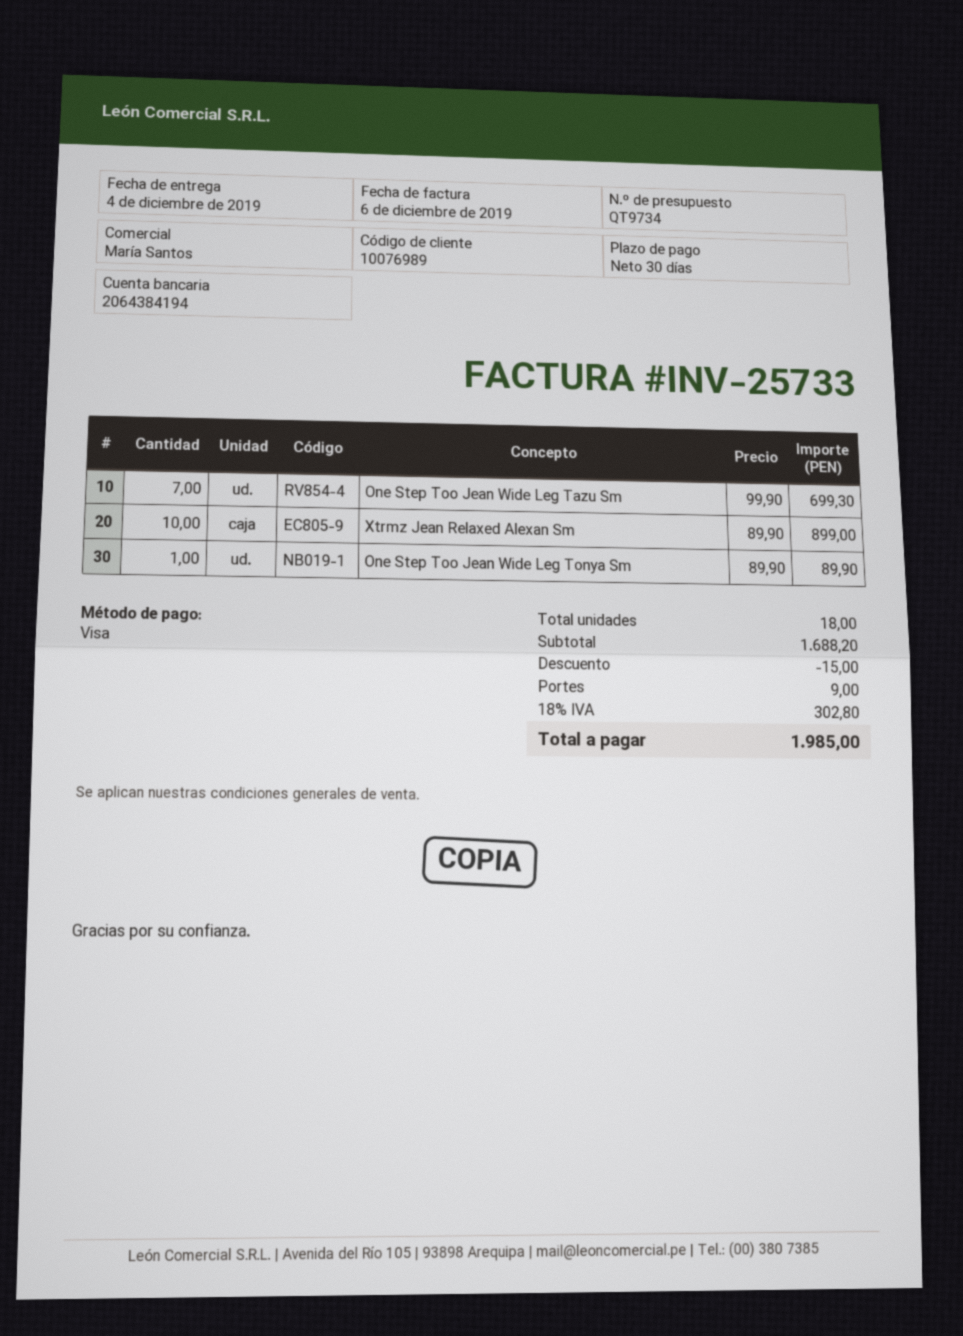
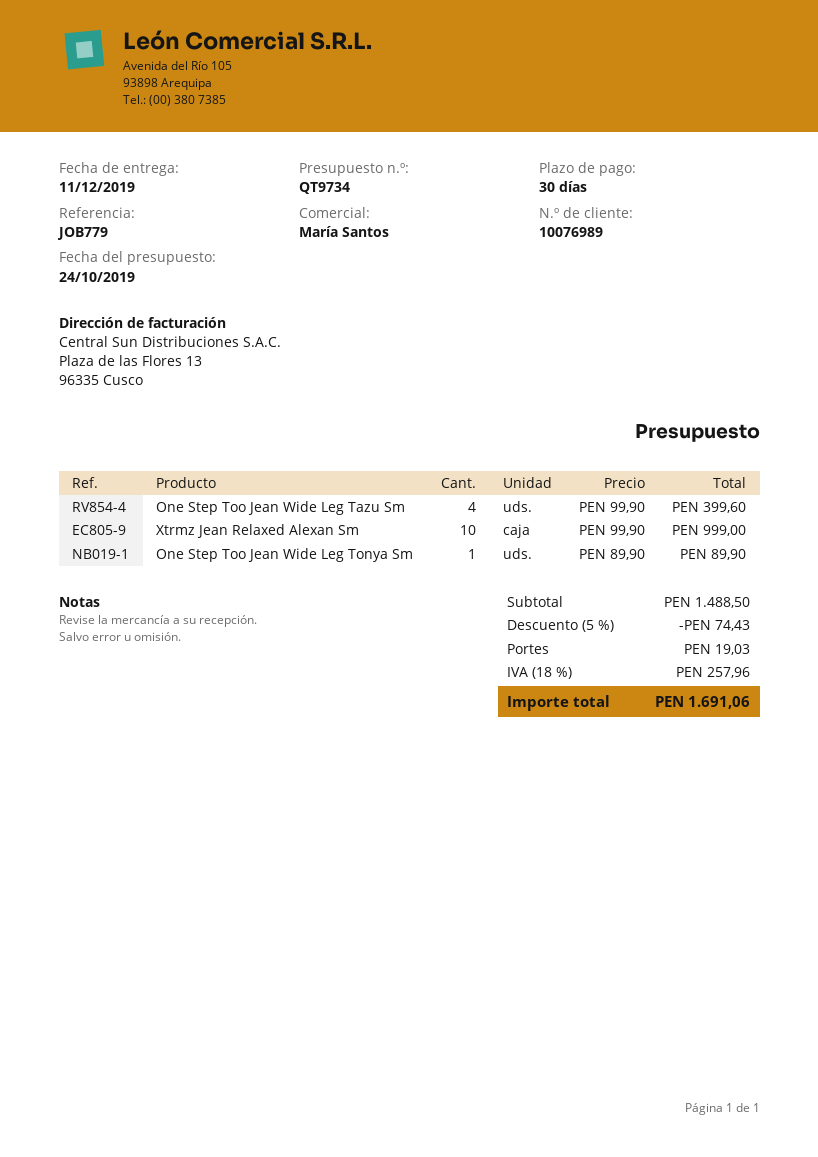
delivery date: 2019-12-04 -> 2019-12-11
One Step Too Jean Wide Leg Tazu Sm: 7 x 99.90 = 699.30 -> 4 x 99.90 = 399.60
Xtrmz Jean Relaxed Alexan Sm: 10 x 89.90 = 899.00 -> 10 x 99.90 = 999.00
subtotal: 1688.20 -> 1488.50
discount: 15.00 -> 74.43
shipping: 9.00 -> 19.03
tax: 18% = 302.80 -> 18% = 257.96
total: 1985.00 -> 1691.06

